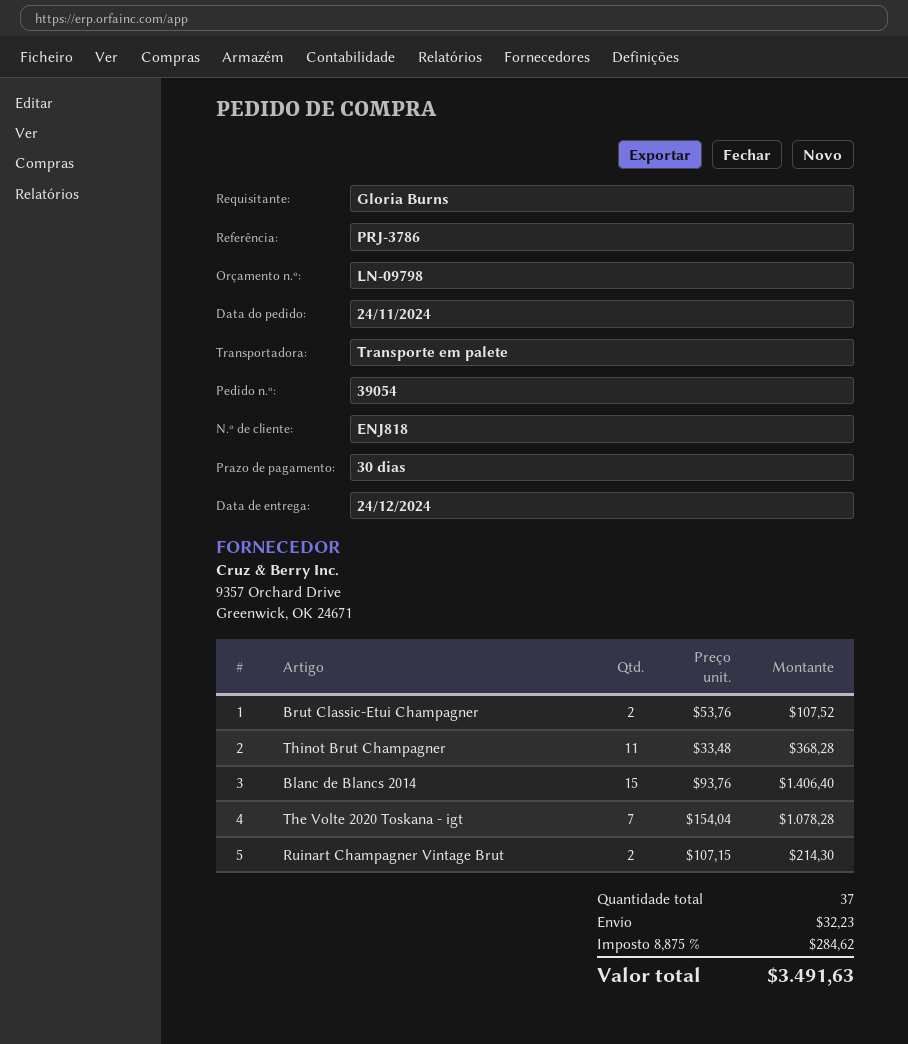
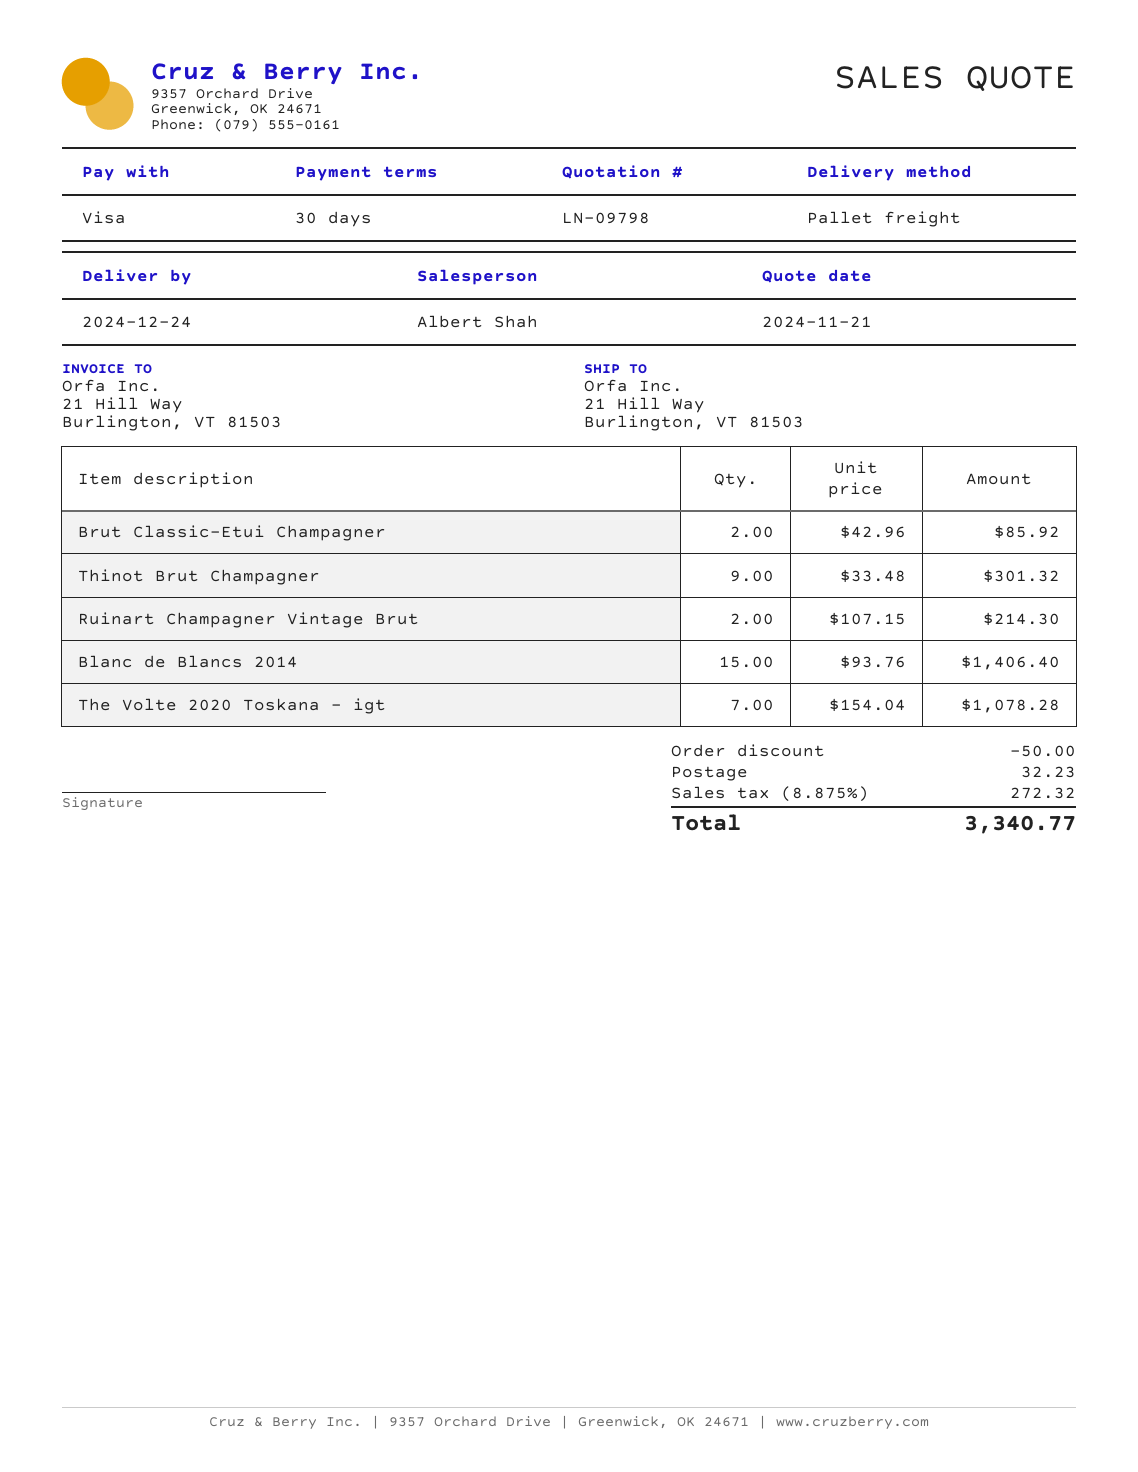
Brut Classic-Etui Champagner: 2 x 53.76 = 107.52 -> 2 x 42.96 = 85.92
Thinot Brut Champagner: 11 x 33.48 = 368.28 -> 9 x 33.48 = 301.32
discount: none -> 50.00
tax: 8.875% = 284.62 -> 8.875% = 272.32
total: 3491.63 -> 3340.77

